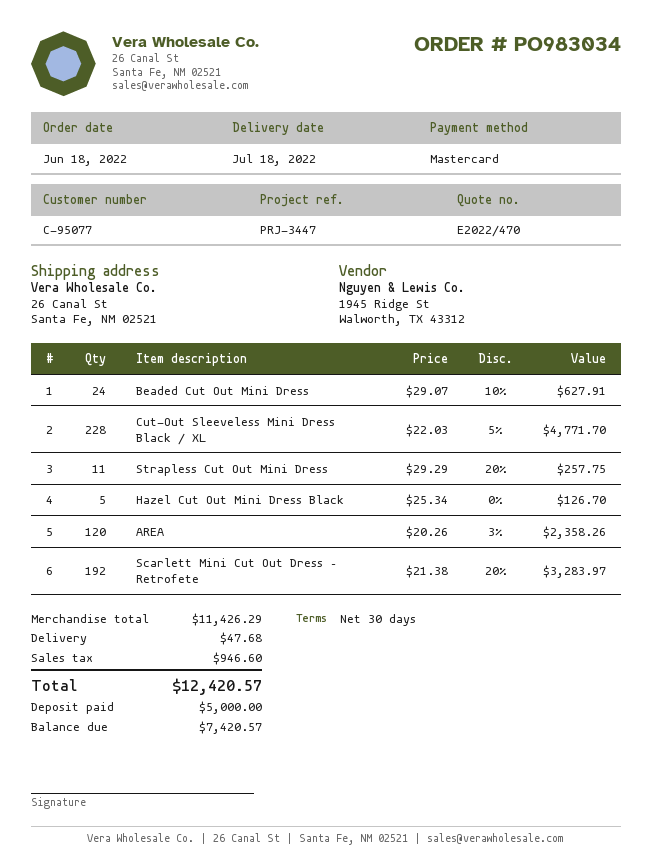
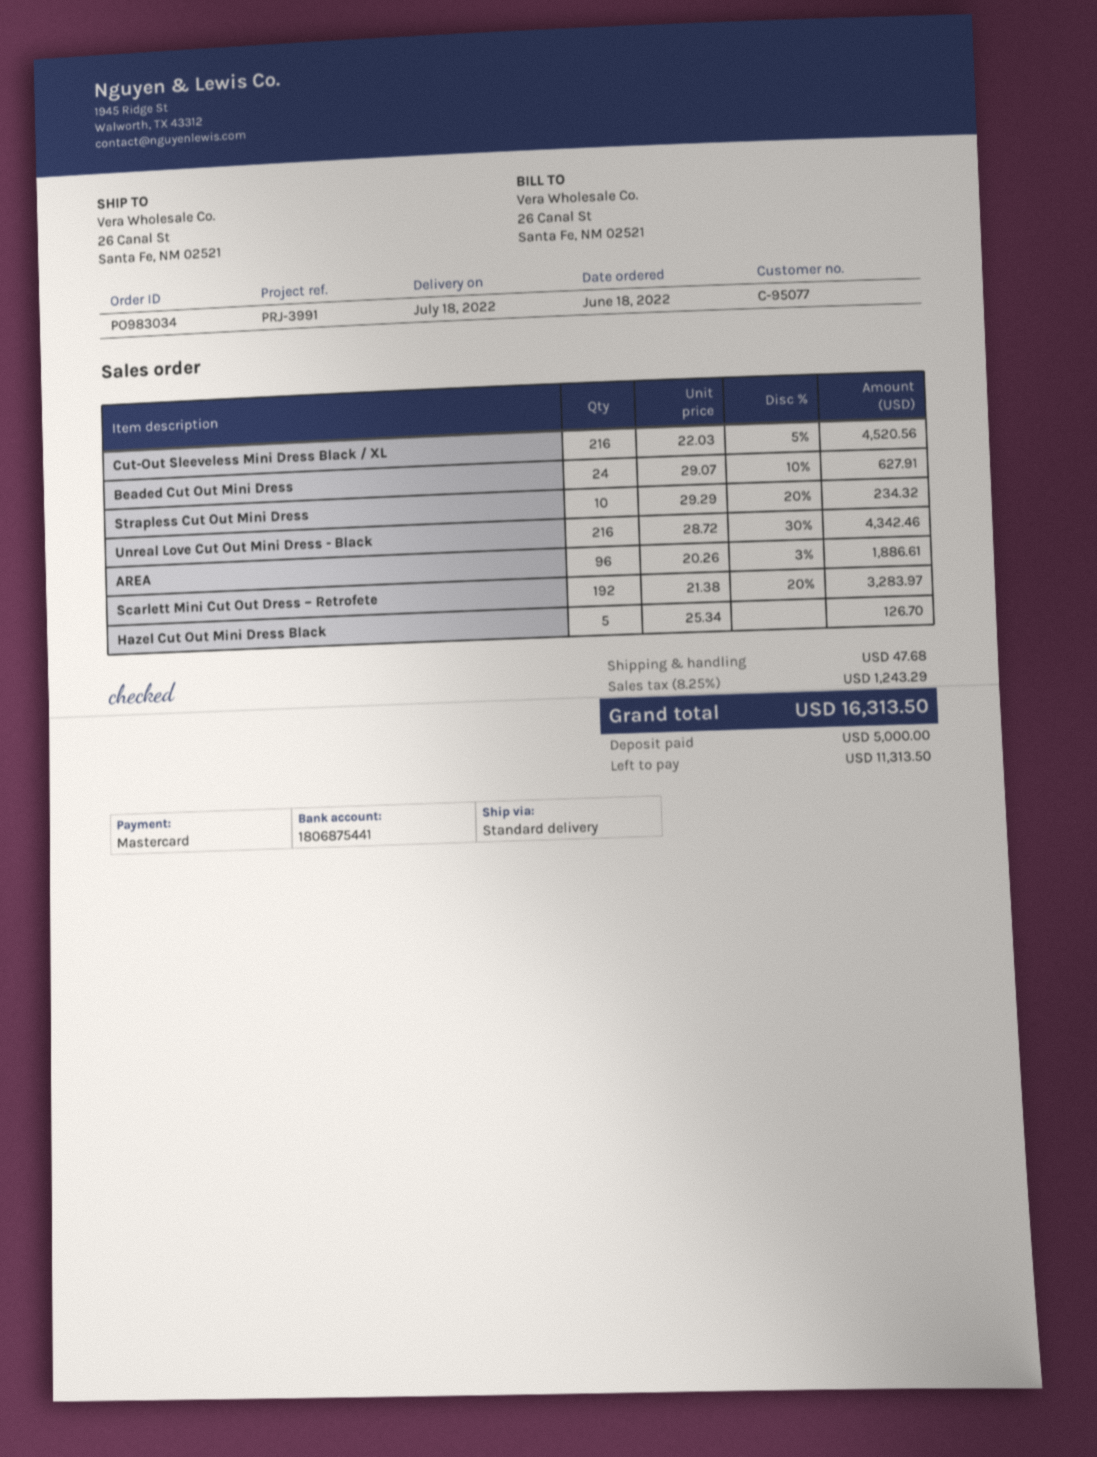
reference: PRJ-3447 -> PRJ-3991
Cut-Out Sleeveless Mini Dress Black / XL: 228 x 22.03 - 5% = 4771.70 -> 216 x 22.03 - 5% = 4520.56
Strapless Cut Out Mini Dress: 11 x 29.29 - 20% = 257.75 -> 10 x 29.29 - 20% = 234.32
AREA: 120 x 20.26 - 3% = 2358.26 -> 96 x 20.26 - 3% = 1886.61
Unreal Love Cut Out Mini Dress - Black: none -> 216 x 28.72 - 30% = 4342.46
tax: 946.60 -> 1243.29
total: 12420.57 -> 16313.50
balance: 7420.57 -> 11313.50

